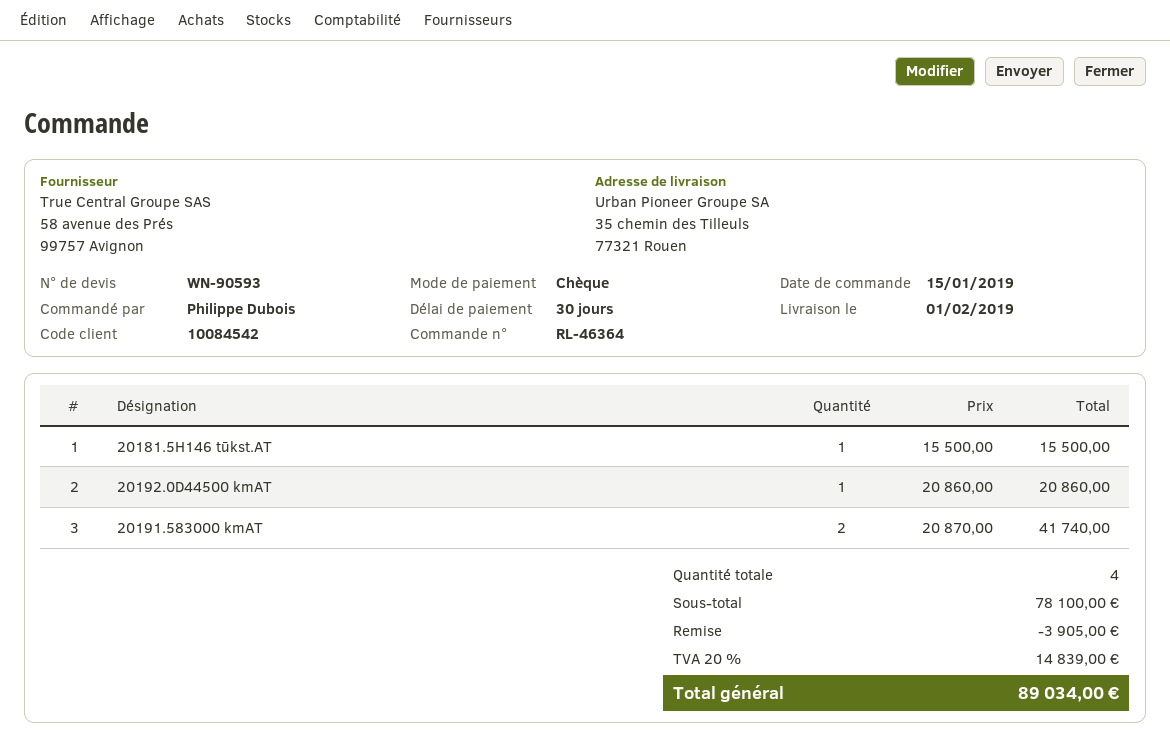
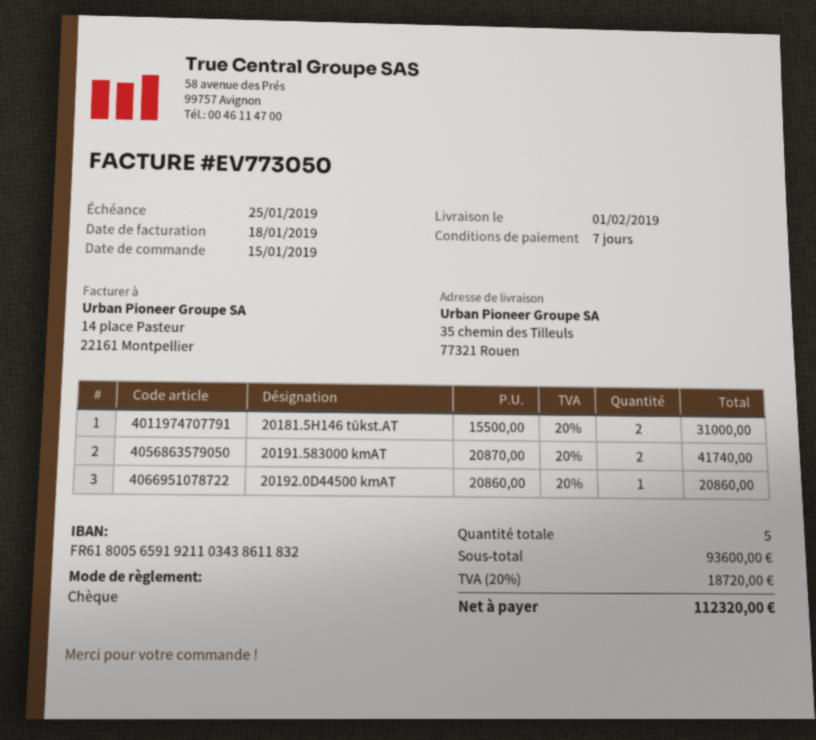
payment terms: 30 days -> 7 days
20181.5H146 tūkst.AT: 1 x 15500.00 = 15500.00 -> 2 x 15500.00 = 31000.00
total quantity: 4 -> 5
subtotal: 78100.00 -> 93600.00
discount: 3905.00 -> none
tax: 20% = 14839.00 -> 20% = 18720.00
total: 89034.00 -> 112320.00

